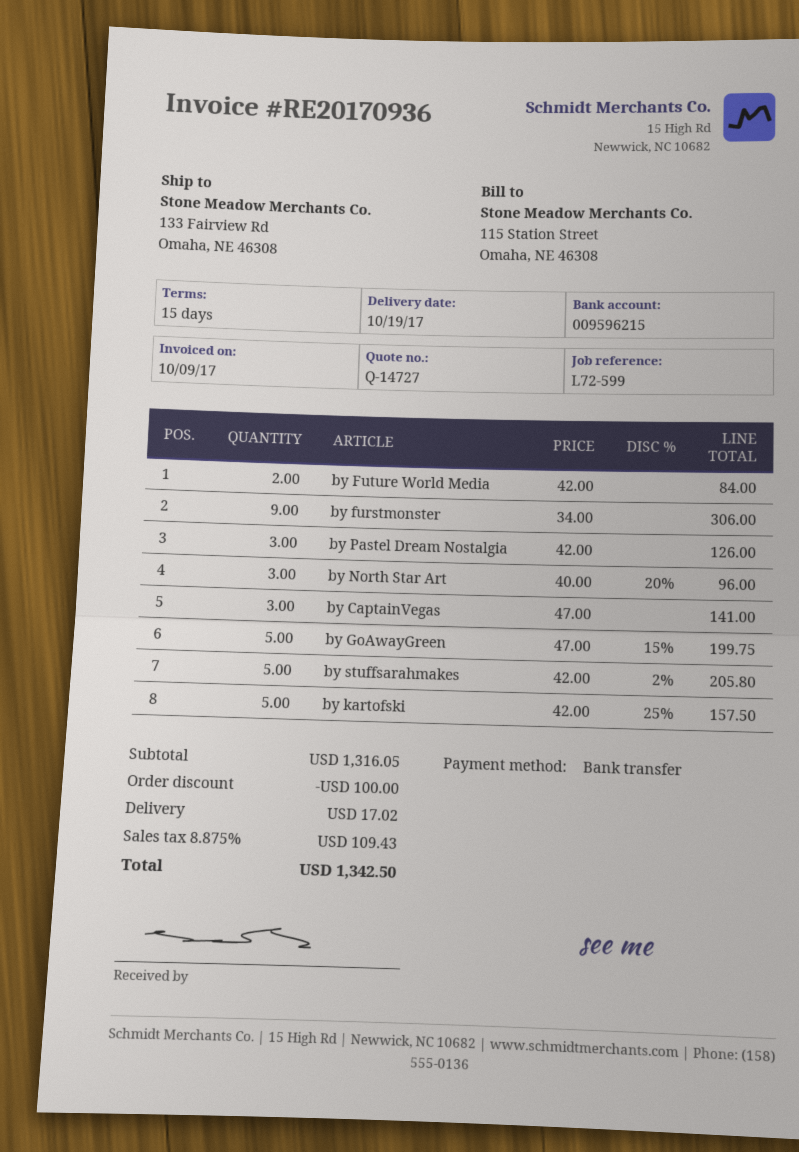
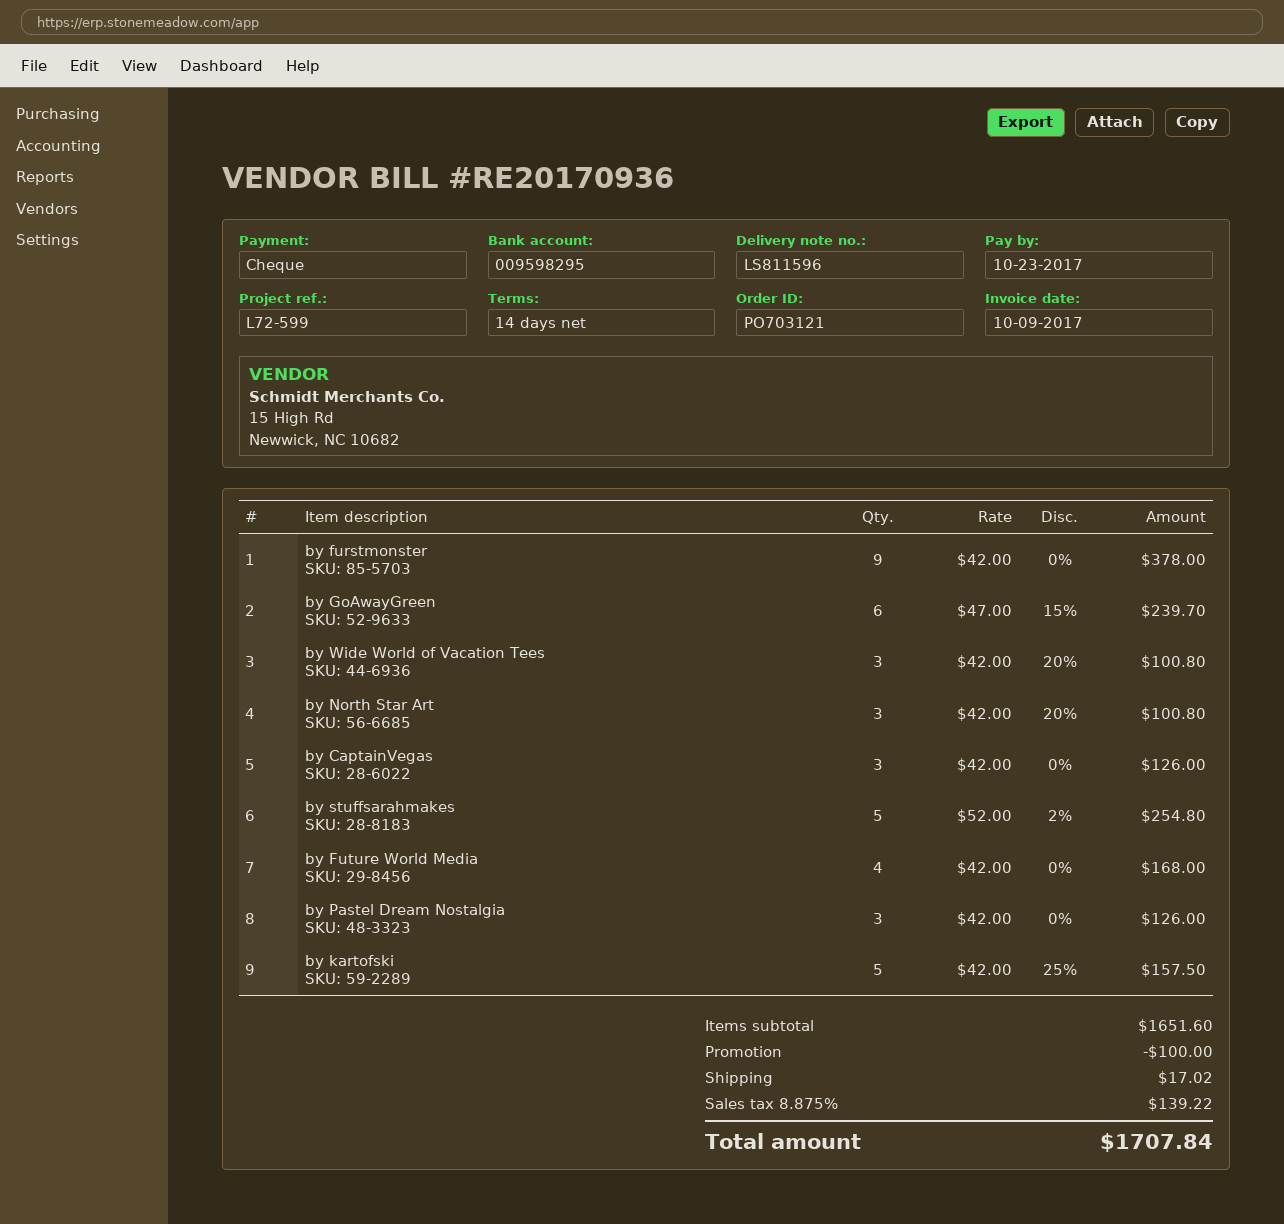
payment terms: 15 days -> 14 days
payment method: bank transfer -> cheque
bank account: 009596215 -> 009598295
by Future World Media: 2 x 42.00 = 84.00 -> 4 x 42.00 = 168.00
by furstmonster: 9 x 34.00 = 306.00 -> 9 x 42.00 = 378.00
by North Star Art: 3 x 40.00 - 20% = 96.00 -> 3 x 42.00 - 20% = 100.80
by CaptainVegas: 3 x 47.00 = 141.00 -> 3 x 42.00 = 126.00
by GoAwayGreen: 5 x 47.00 - 15% = 199.75 -> 6 x 47.00 - 15% = 239.70
by stuffsarahmakes: 5 x 42.00 - 2% = 205.80 -> 5 x 52.00 - 2% = 254.80
by Wide World of Vacation Tees: none -> 3 x 42.00 - 20% = 100.80
subtotal: 1316.05 -> 1651.60
tax: 8.875% = 109.43 -> 8.875% = 139.22
total: 1342.50 -> 1707.84

